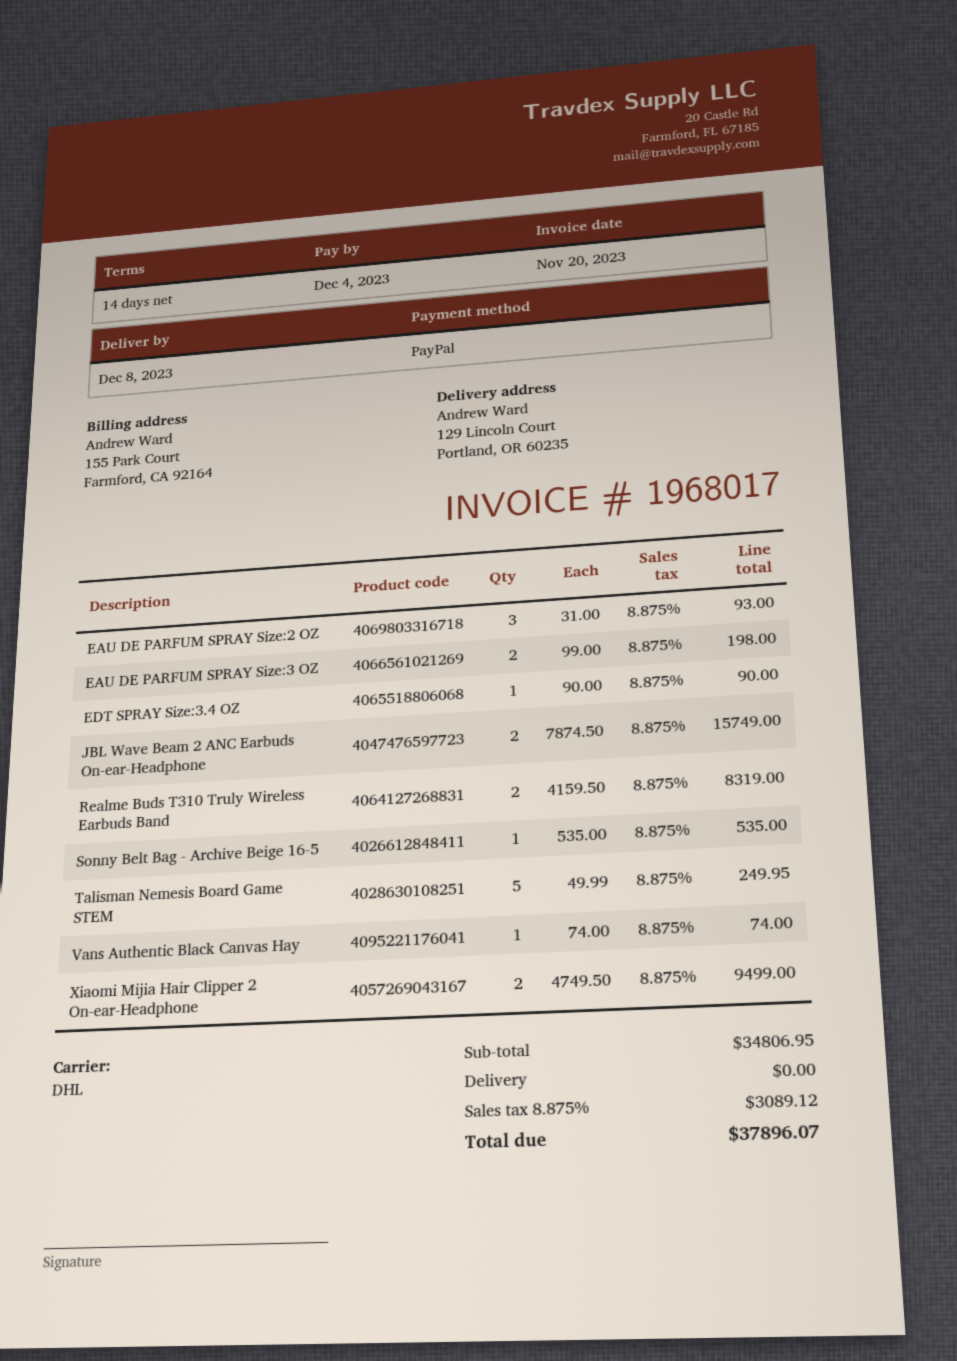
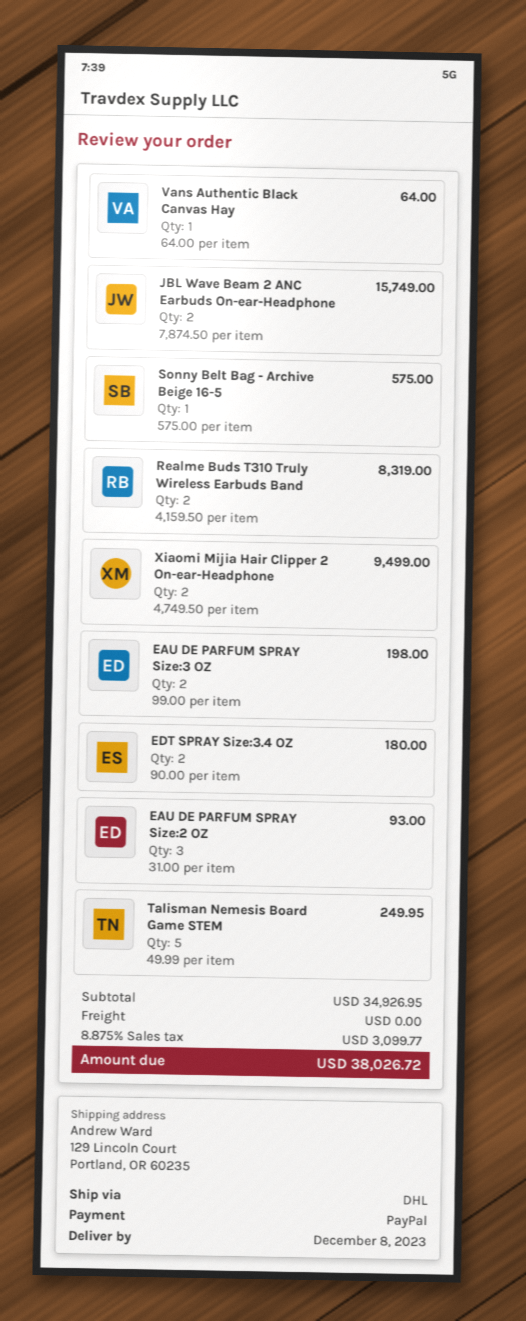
EDT SPRAY Size:3.4 OZ: 1 x 90.00 = 90.00 -> 2 x 90.00 = 180.00
Sonny Belt Bag - Archive Beige 16-5: 1 x 535.00 = 535.00 -> 1 x 575.00 = 575.00
Vans Authentic Black Canvas Hay: 1 x 74.00 = 74.00 -> 1 x 64.00 = 64.00
subtotal: 34806.95 -> 34926.95
tax: 8.875% = 3089.12 -> 8.875% = 3099.77
total: 37896.07 -> 38026.72

